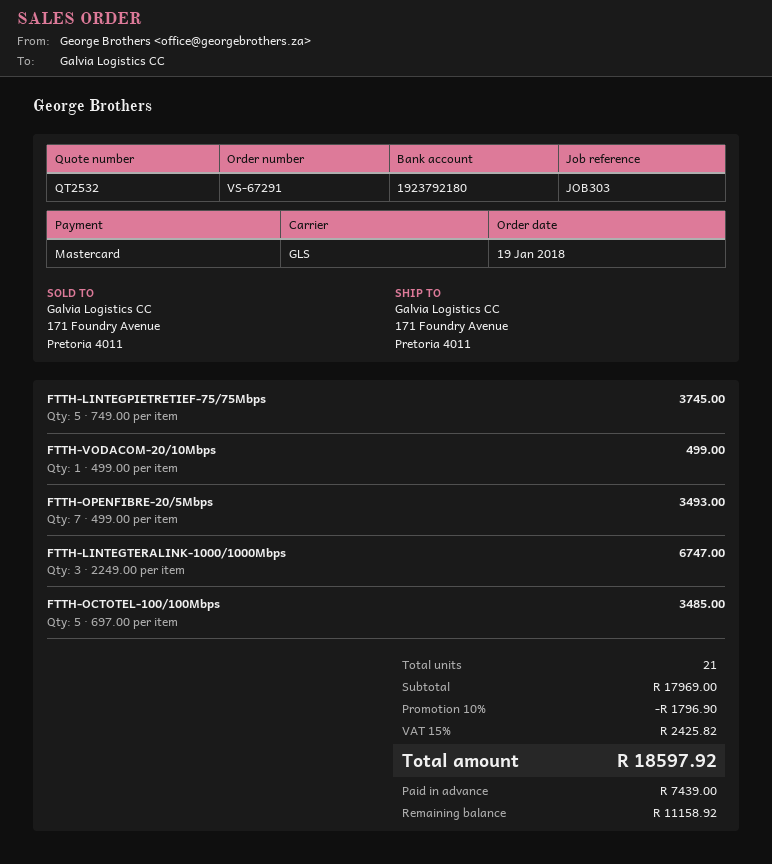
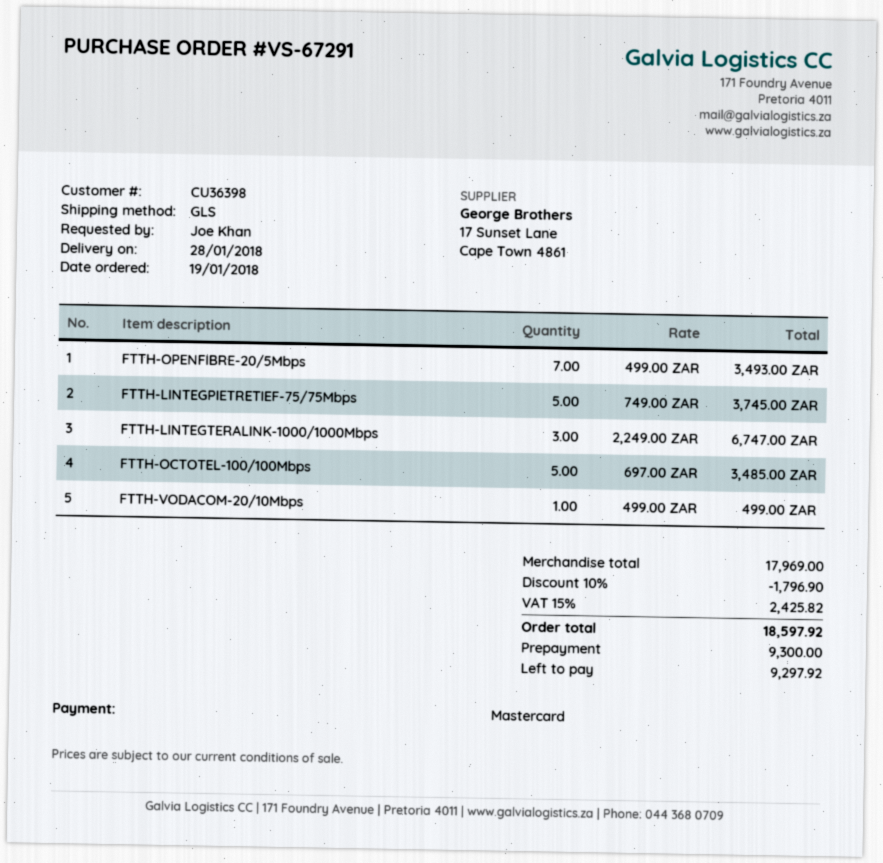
deposit: 7439.00 -> 9300.00
balance: 11158.92 -> 9297.92

